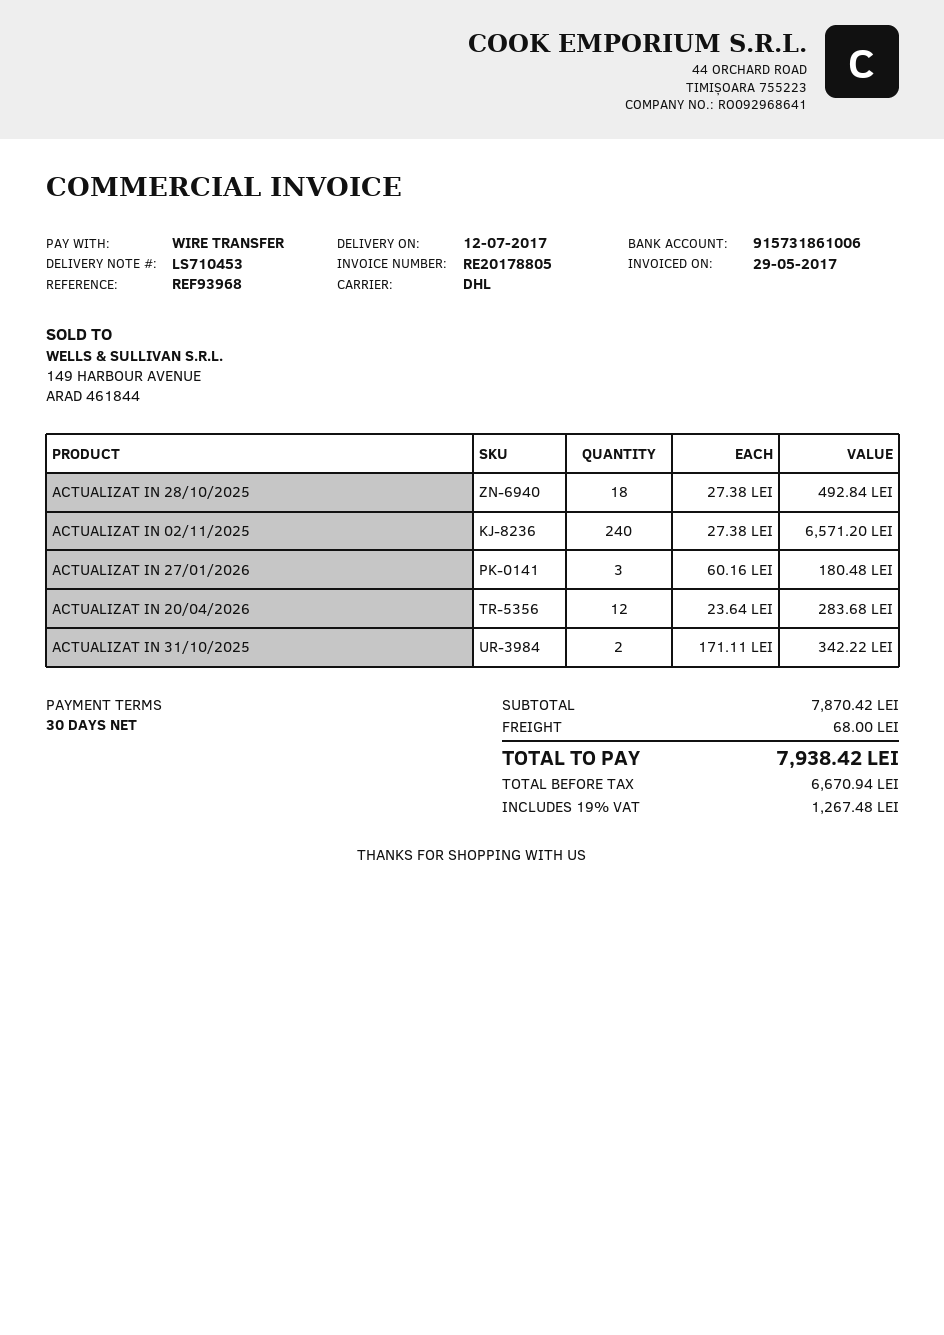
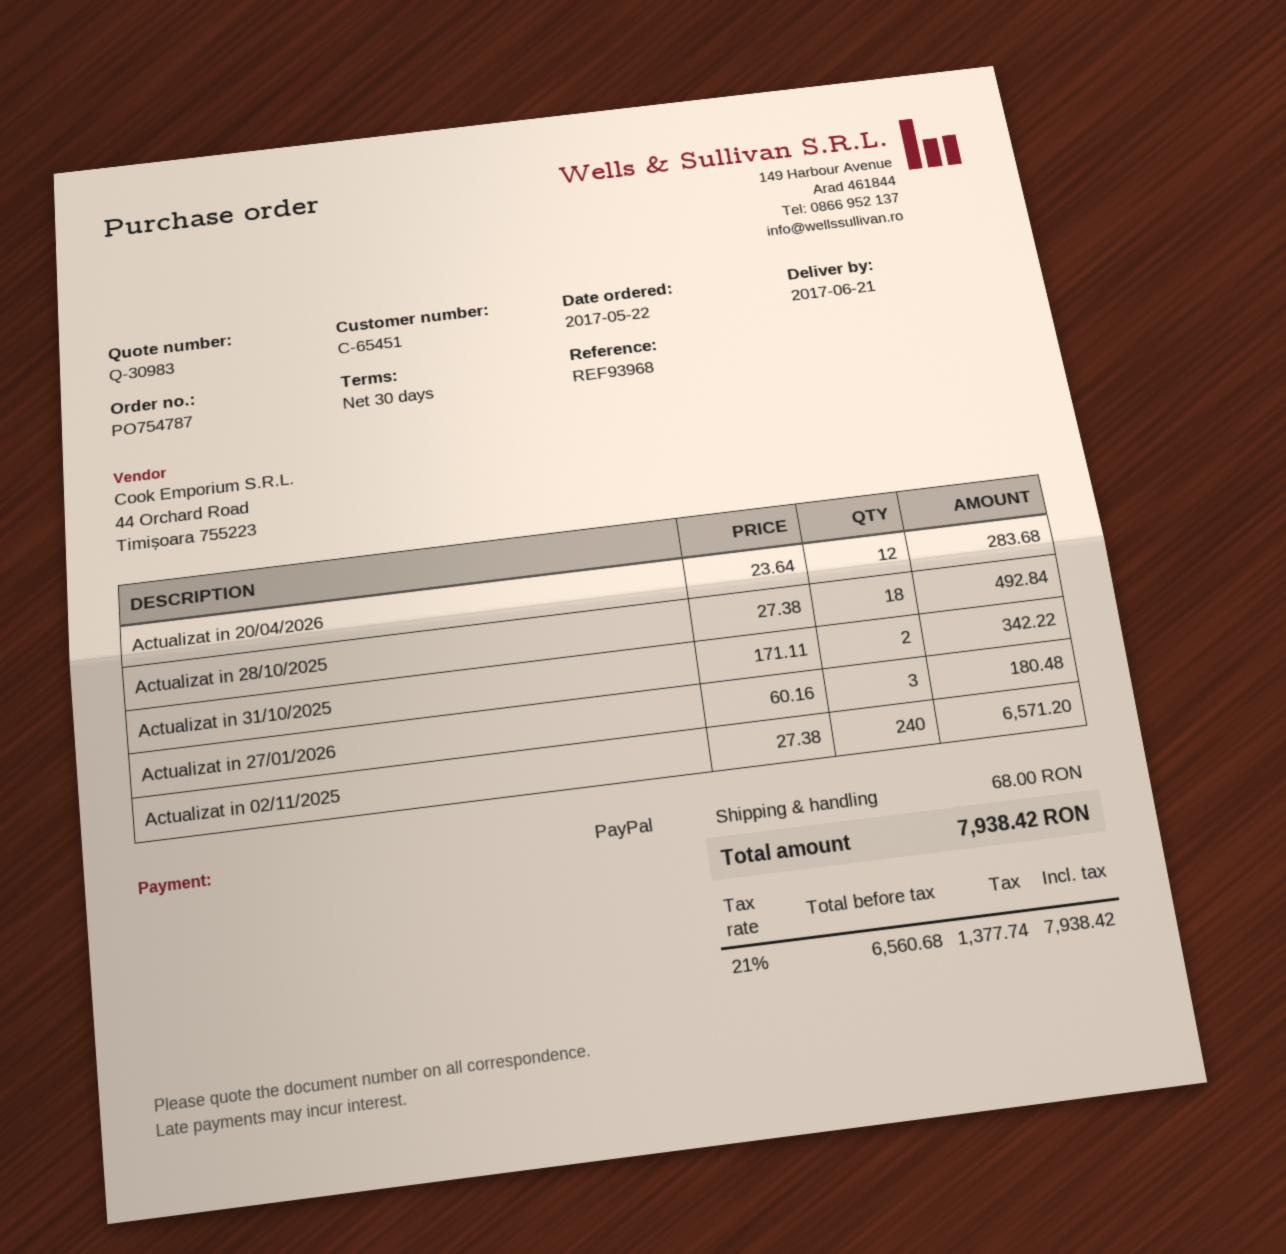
delivery date: 2017-07-12 -> 2017-06-21
payment method: bank transfer -> PayPal
net: 6670.94 -> 6560.68
tax: 19% = 1267.48 -> 21% = 1377.74

